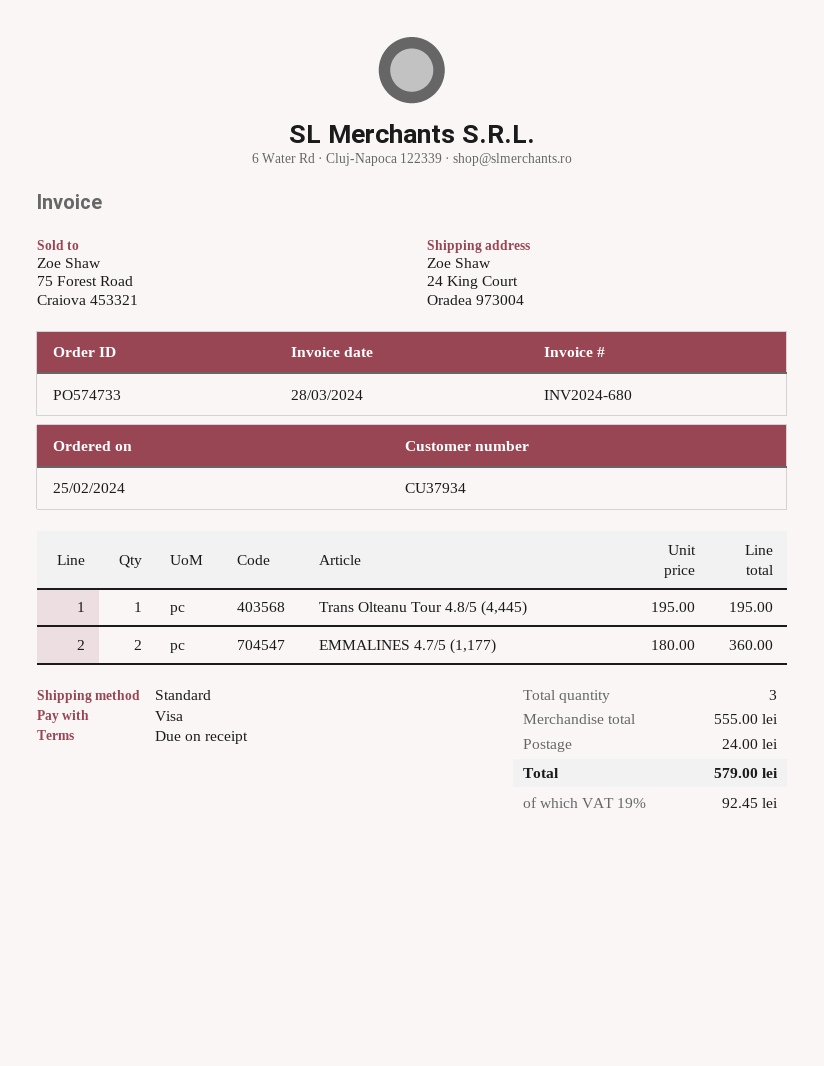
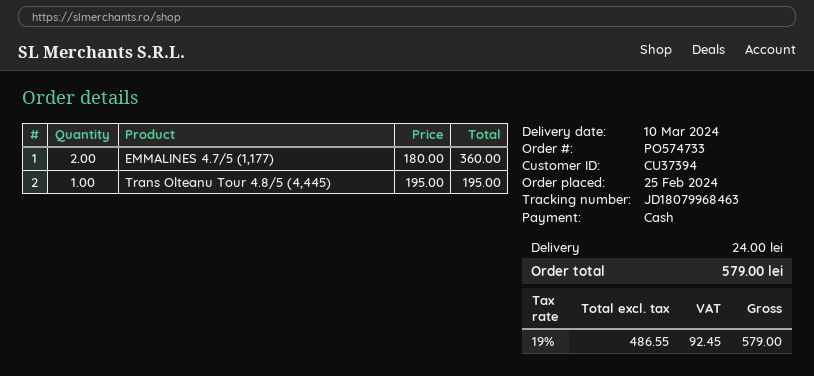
customer number: CU37934 -> CU37394
payment method: Visa -> cash

